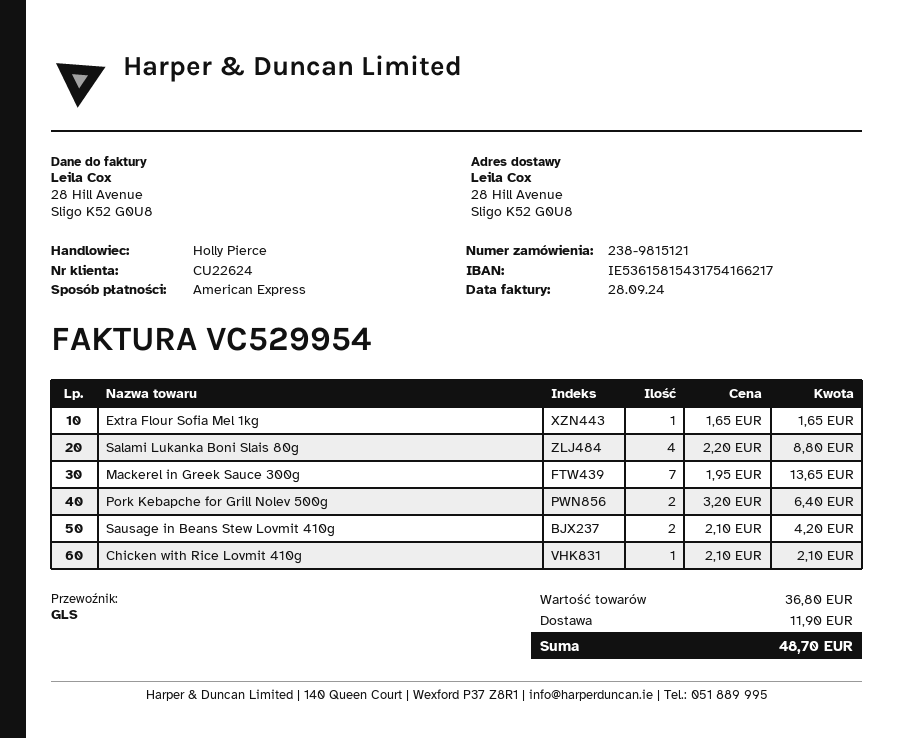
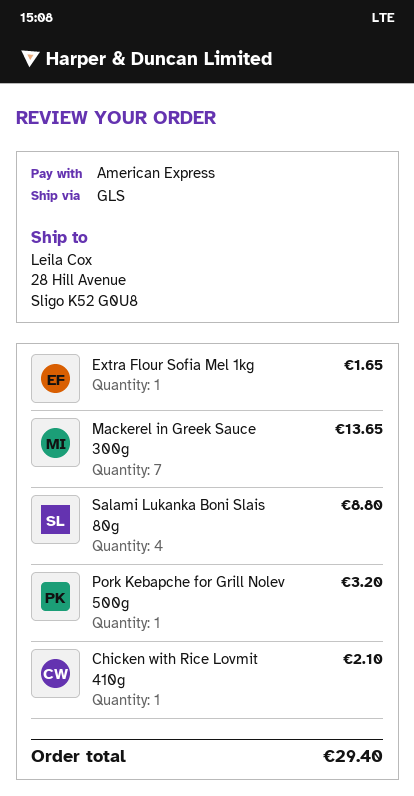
Pork Kebapche for Grill Nolev 500g: 2 for 6.40 -> 1 for 3.20
Sausage in Beans Stew Lovmit 410g: 2 for 4.20 -> none
shipping: 11.90 -> none
total: 48.70 -> 29.40

